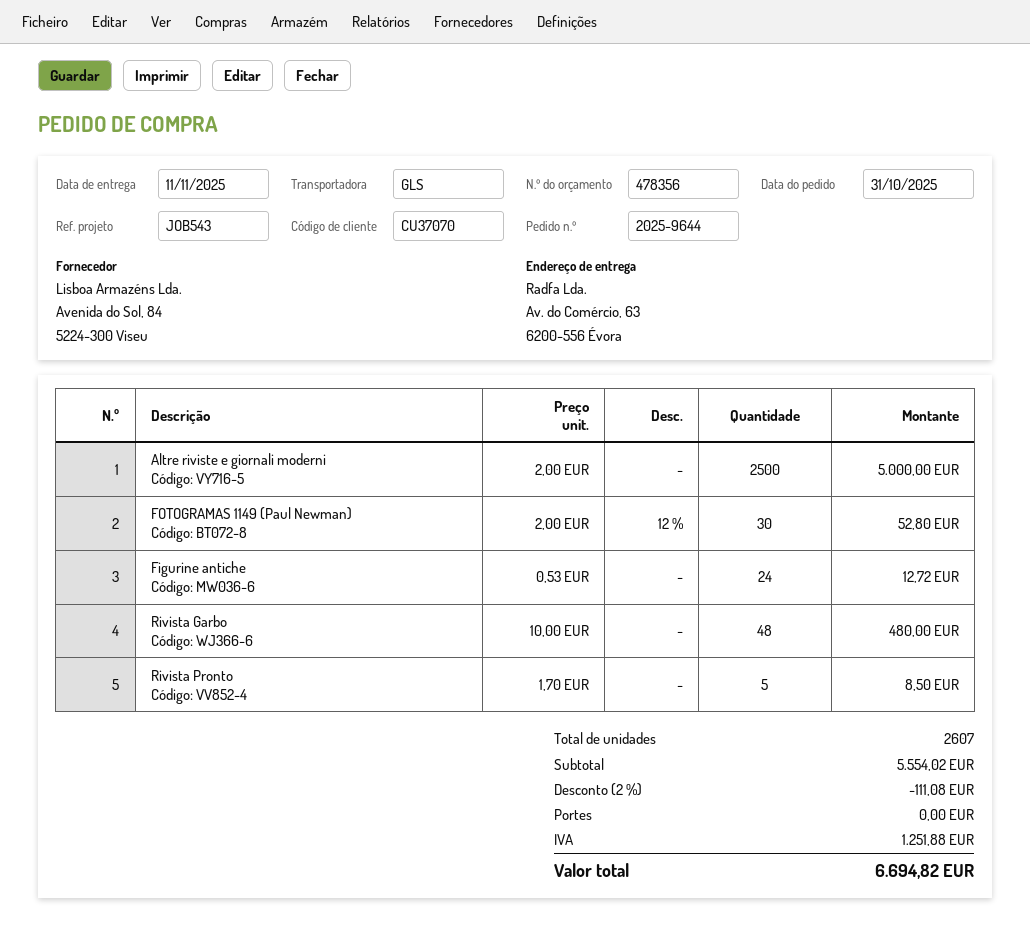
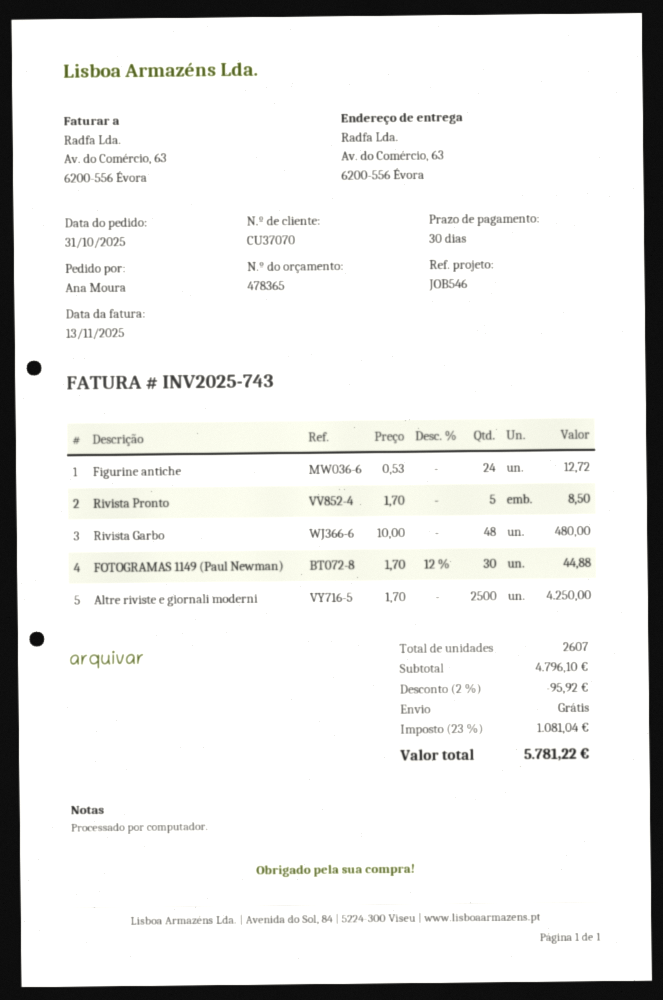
quote number: 478356 -> 478365
reference: JOB543 -> JOB546
Altre riviste e giornali moderni: 2500 x 2.00 = 5000.00 -> 2500 x 1.70 = 4250.00
FOTOGRAMAS 1149 (Paul Newman): 30 x 2.00 - 12% = 52.80 -> 30 x 1.70 - 12% = 44.88
subtotal: 5554.02 -> 4796.10
discount: 2% = 111.08 -> 2% = 95.92
tax: 1251.88 -> 1081.04
total: 6694.82 -> 5781.22

